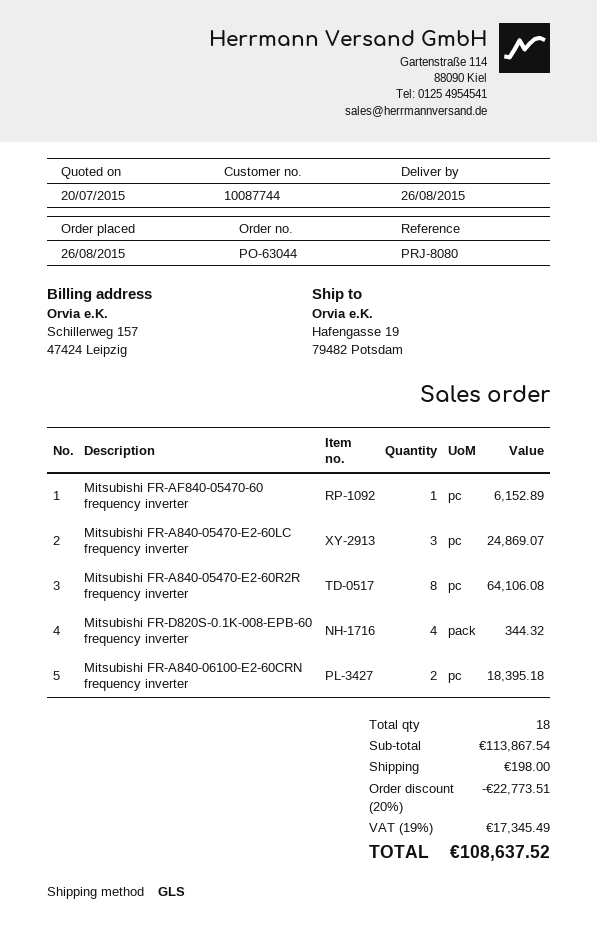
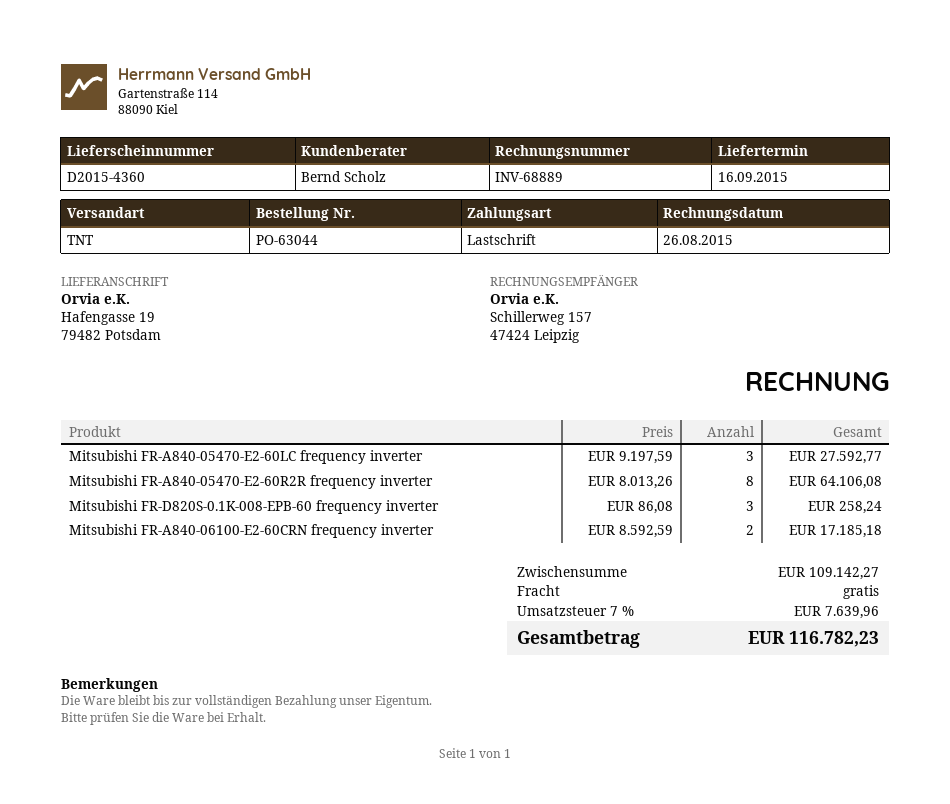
delivery date: 2015-08-26 -> 2015-09-16
shipping method: GLS -> TNT
Mitsubishi FR-AF840-05470-60 frequency inverter: 1 for 6152.89 -> none
Mitsubishi FR-A840-05470-E2-60LC frequency inverter: 3 for 24869.07 -> 3 for 27592.77
Mitsubishi FR-D820S-0.1K-008-EPB-60 frequency inverter: 4 for 344.32 -> 3 for 258.24
Mitsubishi FR-A840-06100-E2-60CRN frequency inverter: 2 for 18395.18 -> 2 for 17185.18
subtotal: 113867.54 -> 109142.27
discount: 20% = 22773.51 -> none
shipping: 198.00 -> 0.00
tax: 19% = 17345.49 -> 7% = 7639.96
total: 108637.52 -> 116782.23

